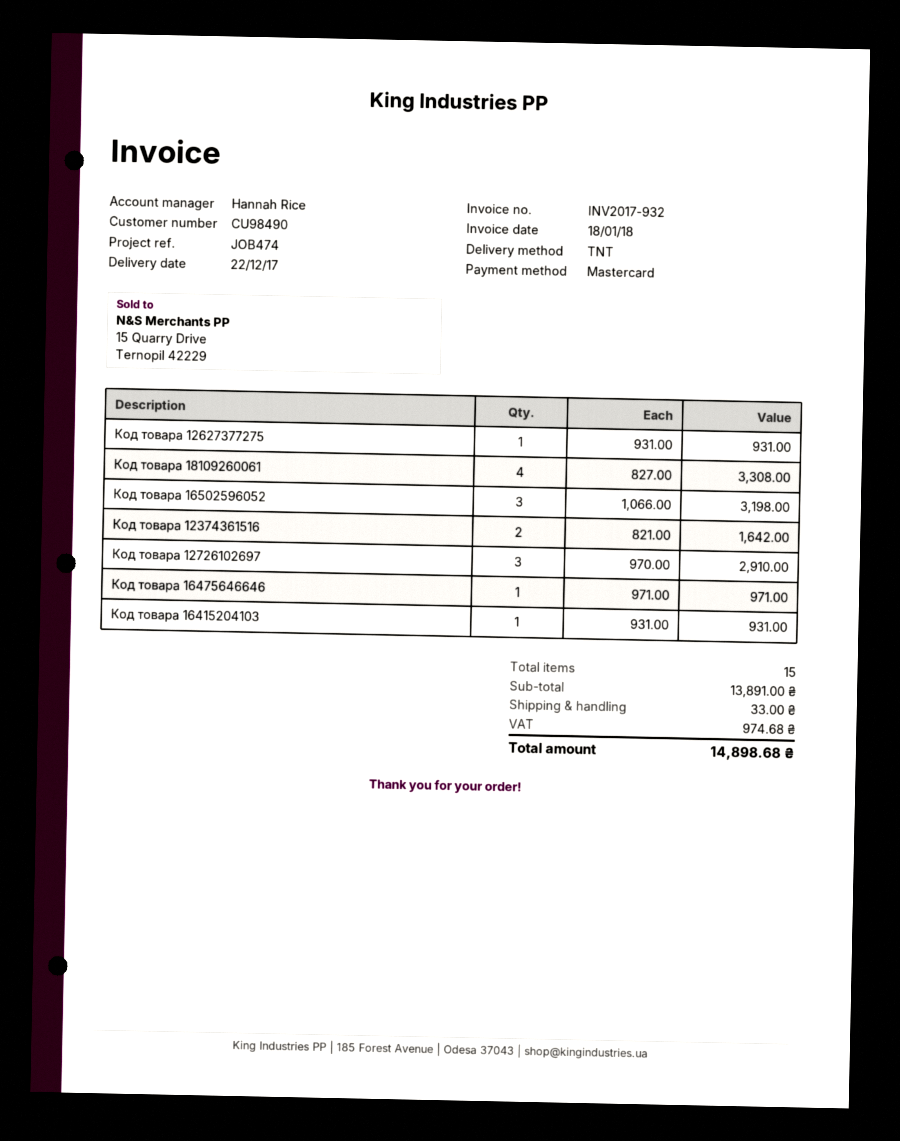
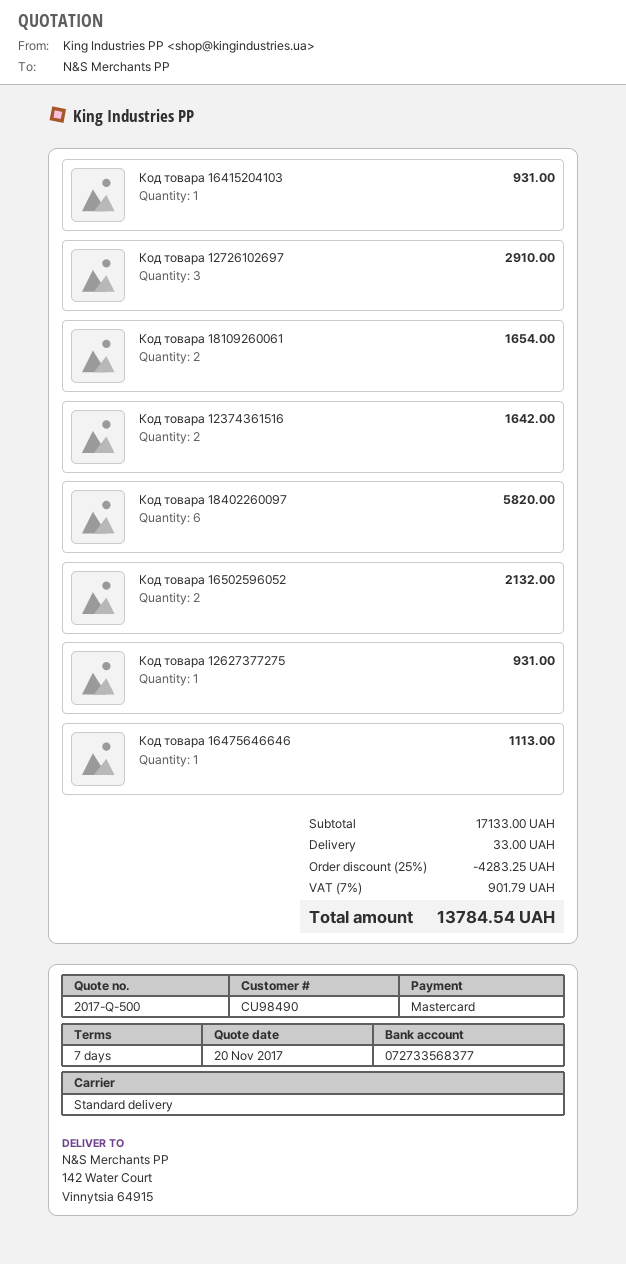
shipping method: TNT -> standard
Код товара 18109260061: 4 for 3308.00 -> 2 for 1654.00
Код товара 16502596052: 3 for 3198.00 -> 2 for 2132.00
Код товара 16475646646: 1 for 971.00 -> 1 for 1113.00
Код товара 18402260097: none -> 6 for 5820.00
subtotal: 13891.00 -> 17133.00
discount: none -> 25% = 4283.25
tax: 974.68 -> 901.79
total: 14898.68 -> 13784.54

